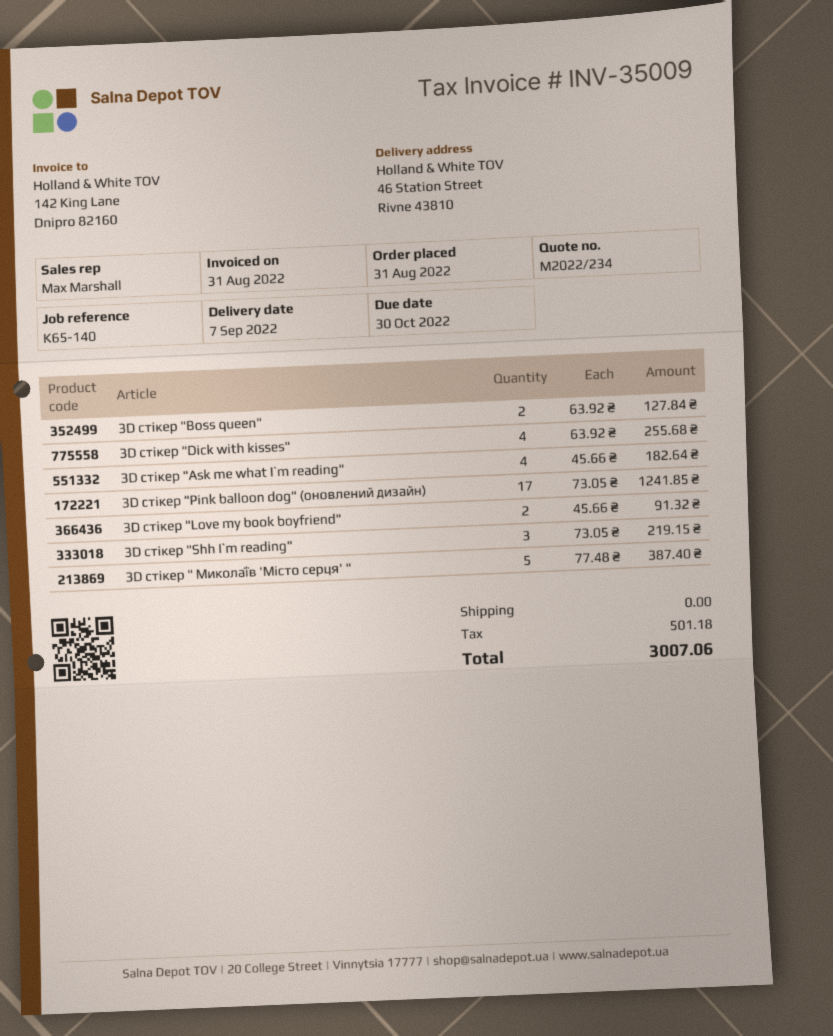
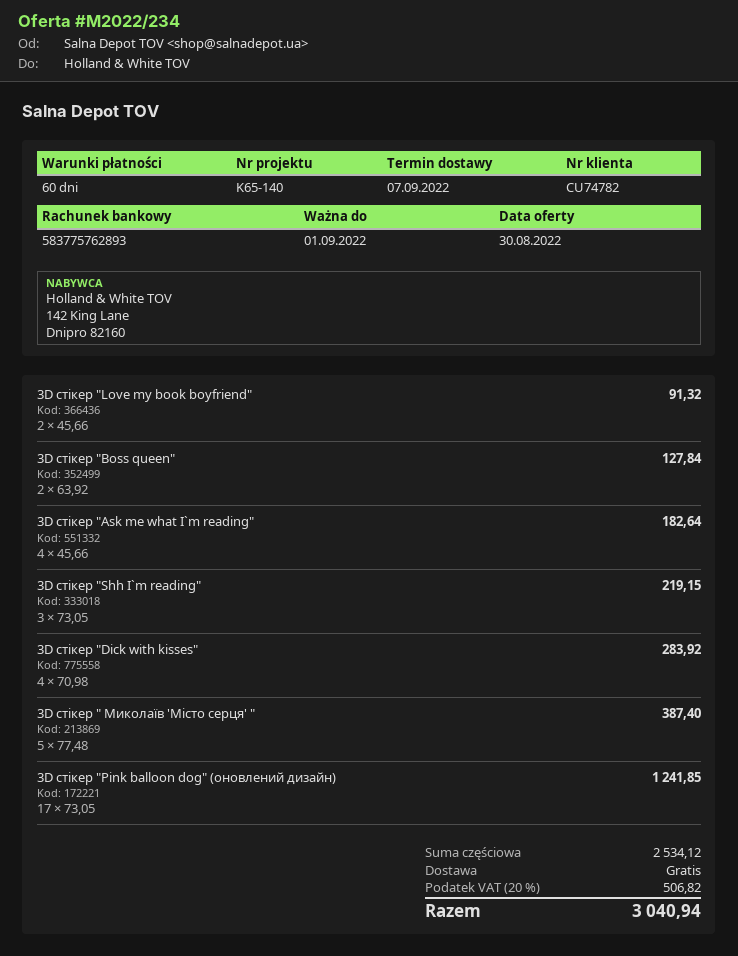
3D стікер "Dick with kisses": 4 x 63.92 = 255.68 -> 4 x 70.98 = 283.92
tax: 501.18 -> 506.82
total: 3007.06 -> 3040.94

